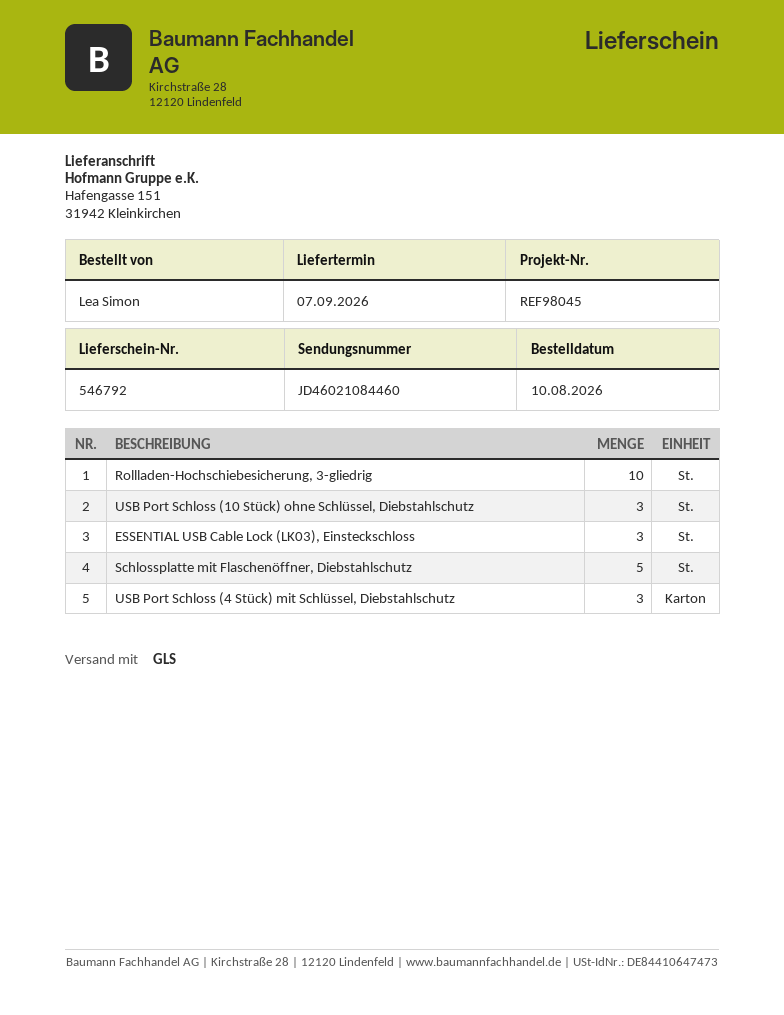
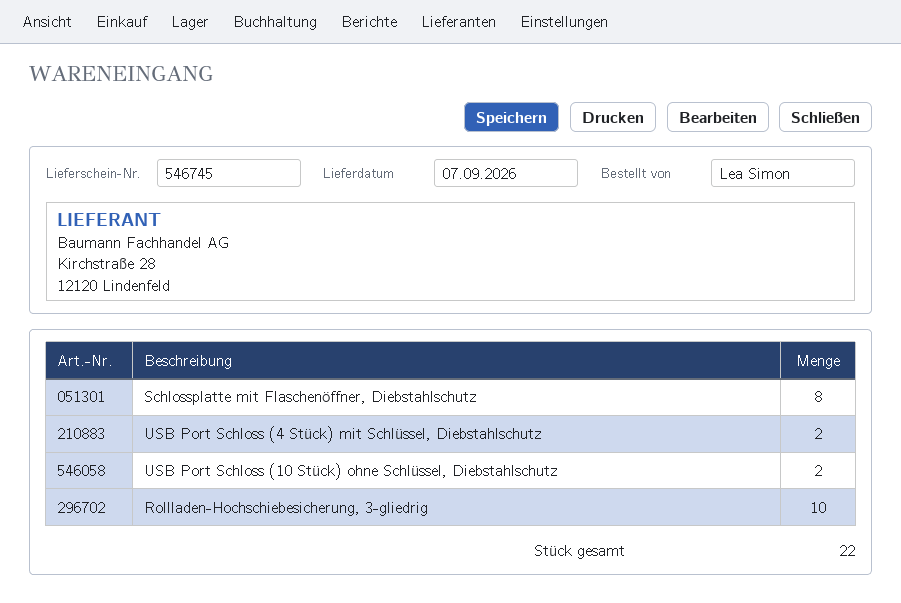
delivery note number: 546792 -> 546745
USB Port Schloss (10 Stück) ohne Schlüssel, Diebstahlschutz: 3 -> 2
ESSENTIAL USB Cable Lock (LK03), Einsteckschloss: 3 -> none
Schlossplatte mit Flaschenöffner, Diebstahlschutz: 5 -> 8
USB Port Schloss (4 Stück) mit Schlüssel, Diebstahlschutz: 3 -> 2

